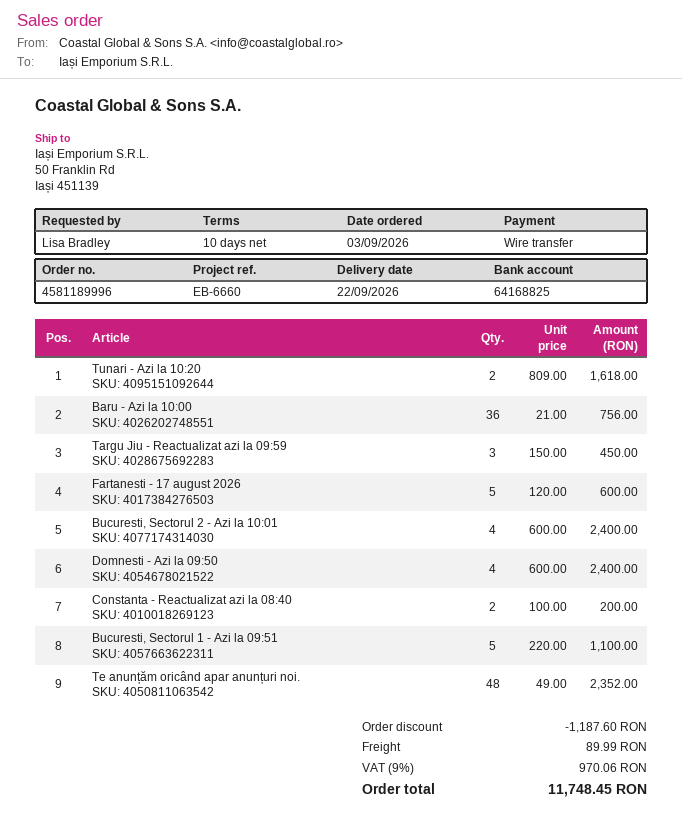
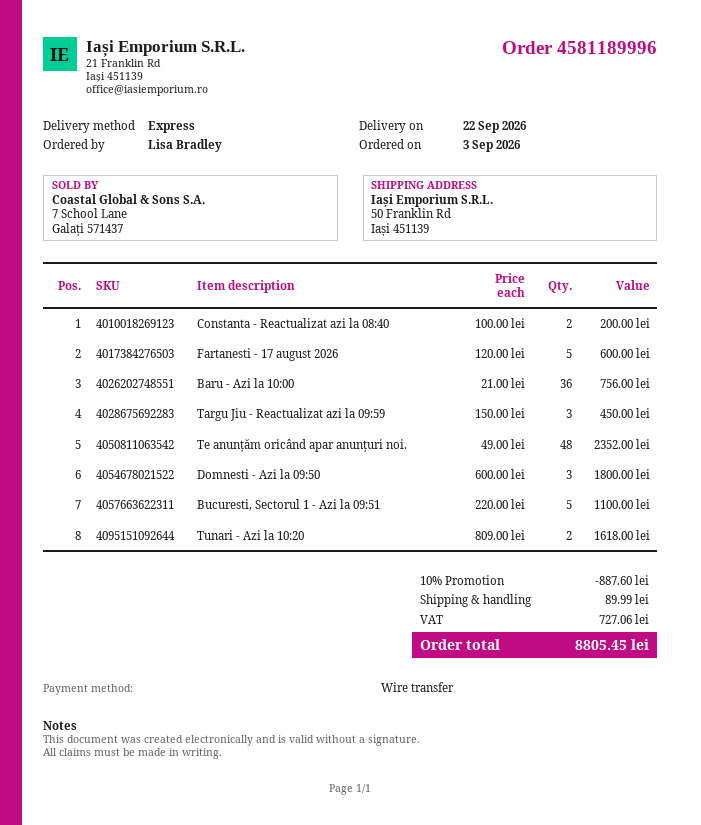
Bucuresti, Sectorul 2 - Azi la 10:01: 4 x 600.00 = 2400.00 -> none
Domnesti - Azi la 09:50: 4 x 600.00 = 2400.00 -> 3 x 600.00 = 1800.00
discount: 1187.60 -> 887.60
tax: 970.06 -> 727.06
total: 11748.45 -> 8805.45

